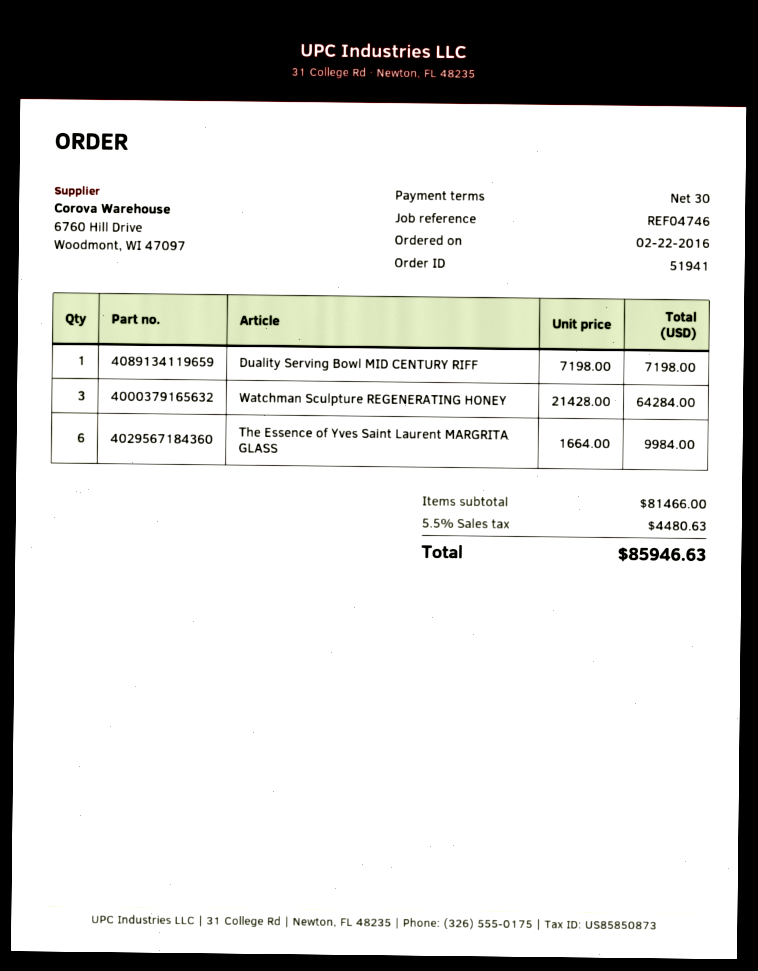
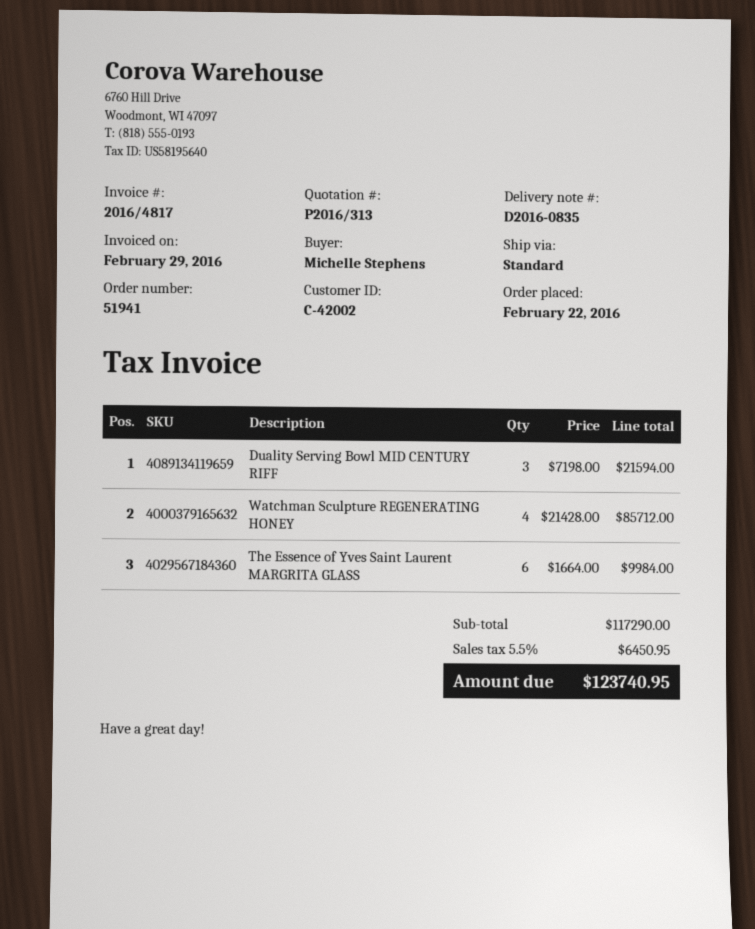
Duality Serving Bowl MID CENTURY RIFF: 1 x 7198.00 = 7198.00 -> 3 x 7198.00 = 21594.00
Watchman Sculpture REGENERATING HONEY: 3 x 21428.00 = 64284.00 -> 4 x 21428.00 = 85712.00
subtotal: 81466.00 -> 117290.00
tax: 5.5% = 4480.63 -> 5.5% = 6450.95
total: 85946.63 -> 123740.95

